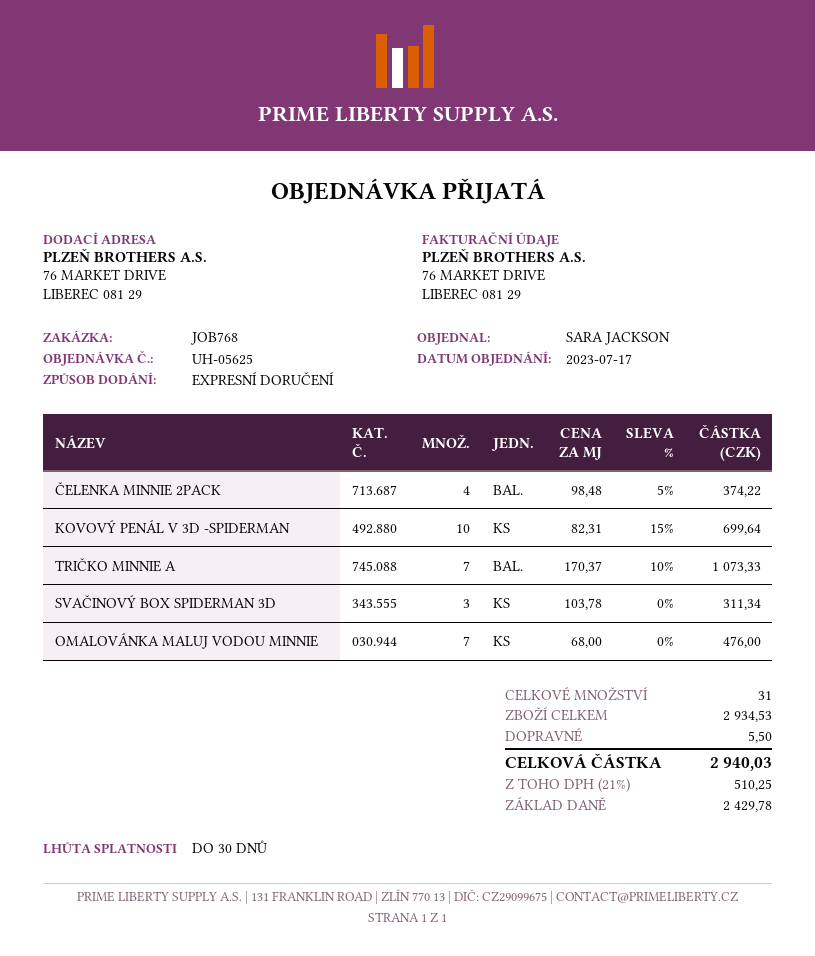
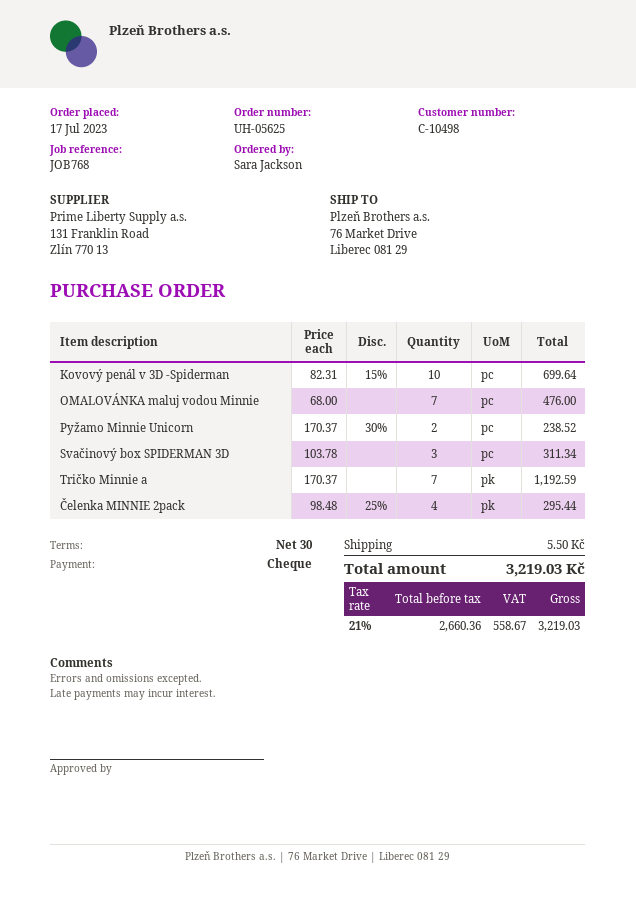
ČELENKA MINNIE 2PACK: 4 x 98.48 - 5% = 374.22 -> 4 x 98.48 - 25% = 295.44
TRIČKO MINNIE A: 7 x 170.37 - 10% = 1073.33 -> 7 x 170.37 = 1192.59
Pyžamo Minnie Unicorn: none -> 2 x 170.37 - 30% = 238.52
net: 2429.78 -> 2660.36
tax: 21% = 510.25 -> 21% = 558.67
total: 2940.03 -> 3219.03

